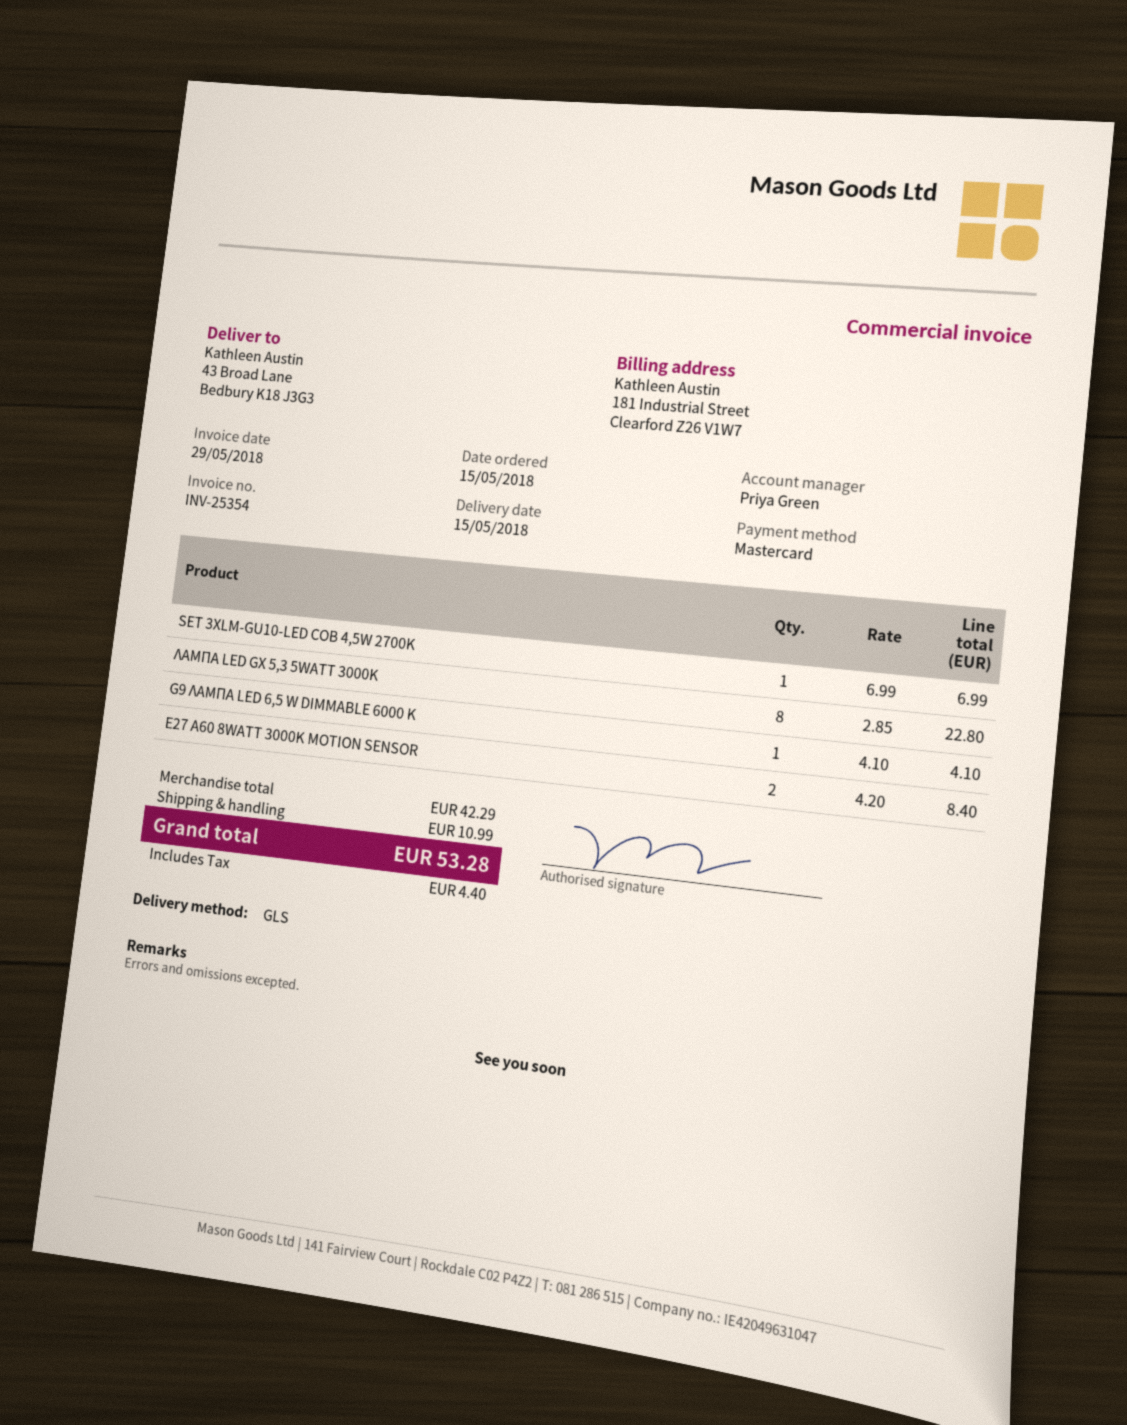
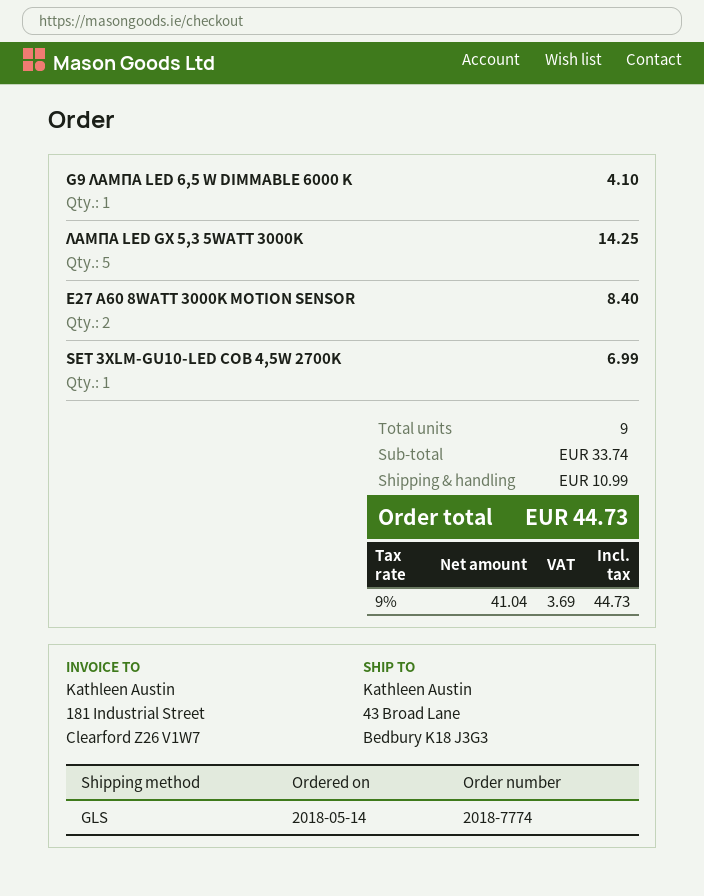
order date: 2018-05-15 -> 2018-05-14
ΛΑΜΠΑ LED GX 5,3 5WATT 3000K: 8 for 22.80 -> 5 for 14.25
subtotal: 42.29 -> 33.74
tax: 4.40 -> 3.69
total: 53.28 -> 44.73

